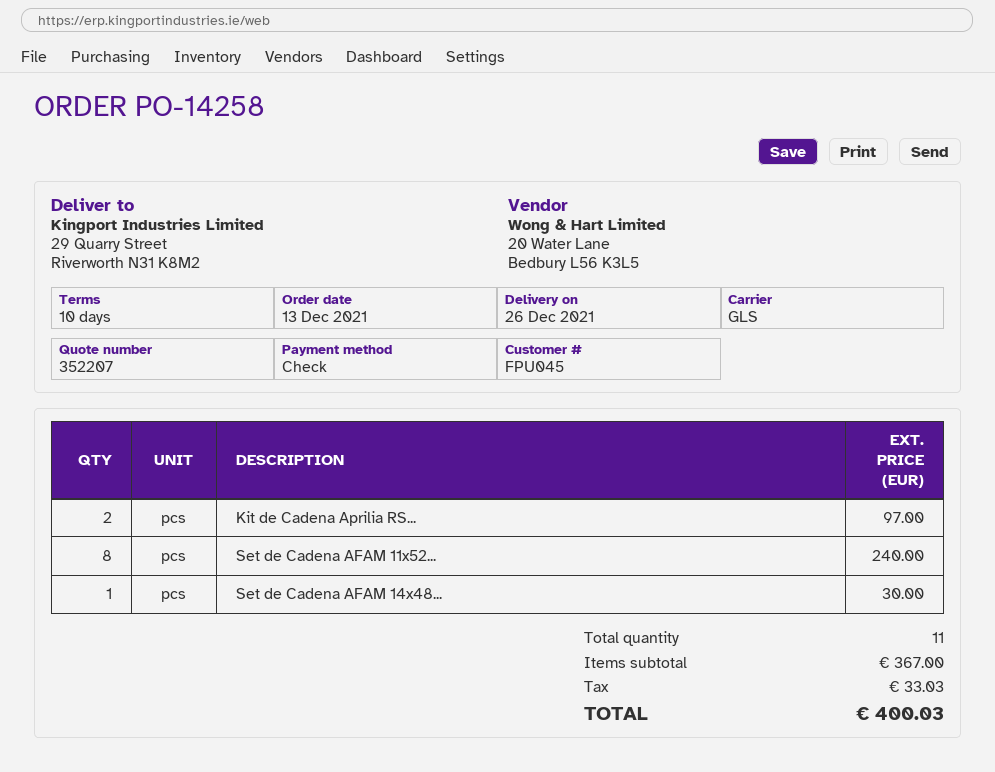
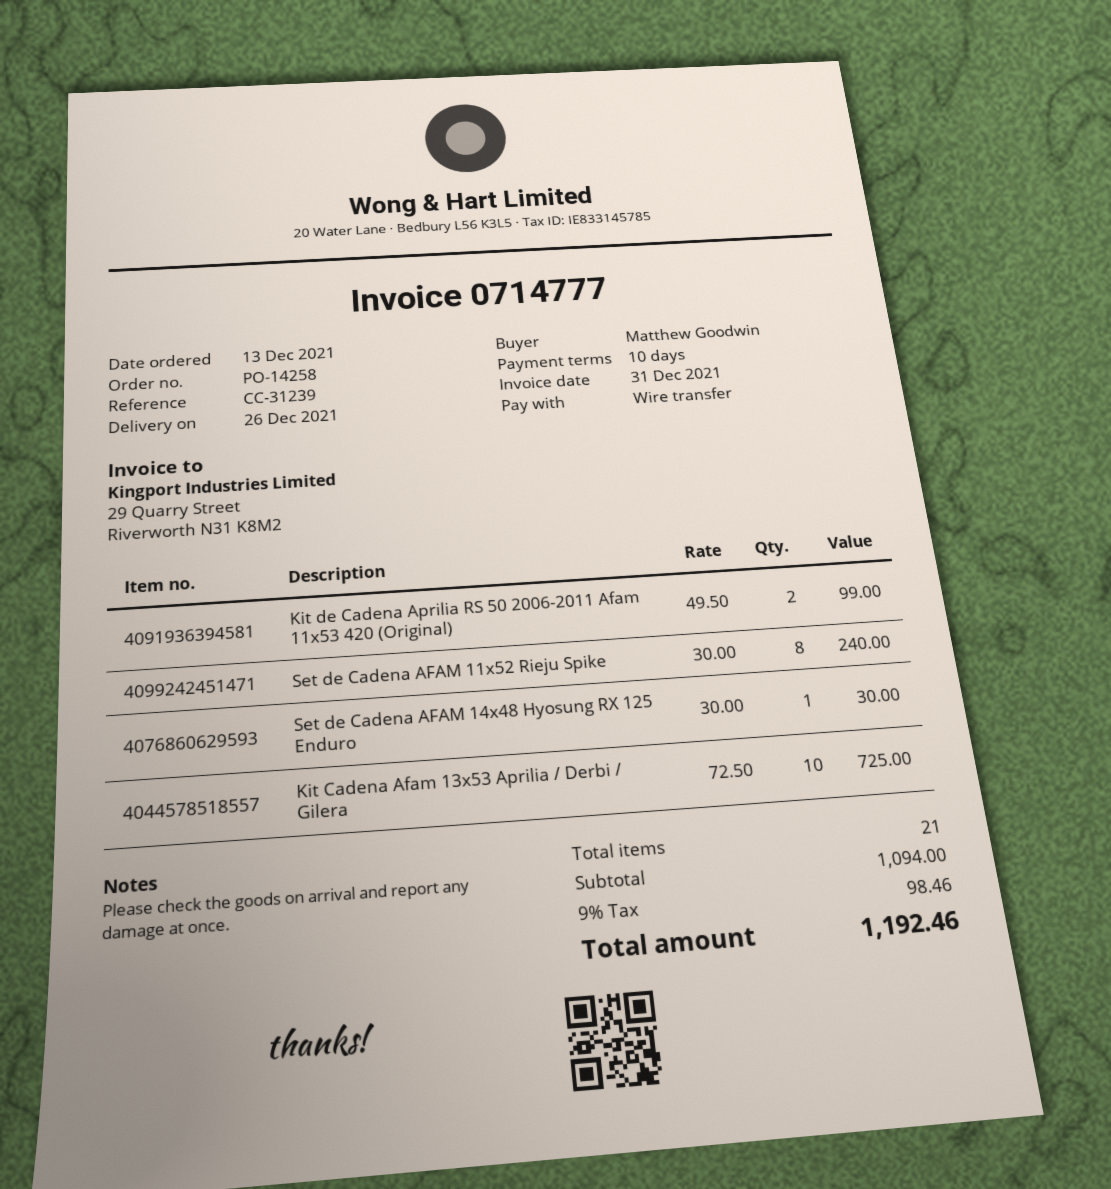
payment method: cheque -> bank transfer
Kit de Cadena Aprilia RS...: 2 for 97.00 -> 2 for 99.00
Kit Cadena Afam 13x53 Aprilia / Derbi / Gilera: none -> 10 for 725.00
total quantity: 11 -> 21
subtotal: 367.00 -> 1094.00
tax: 33.03 -> 98.46
total: 400.03 -> 1192.46

